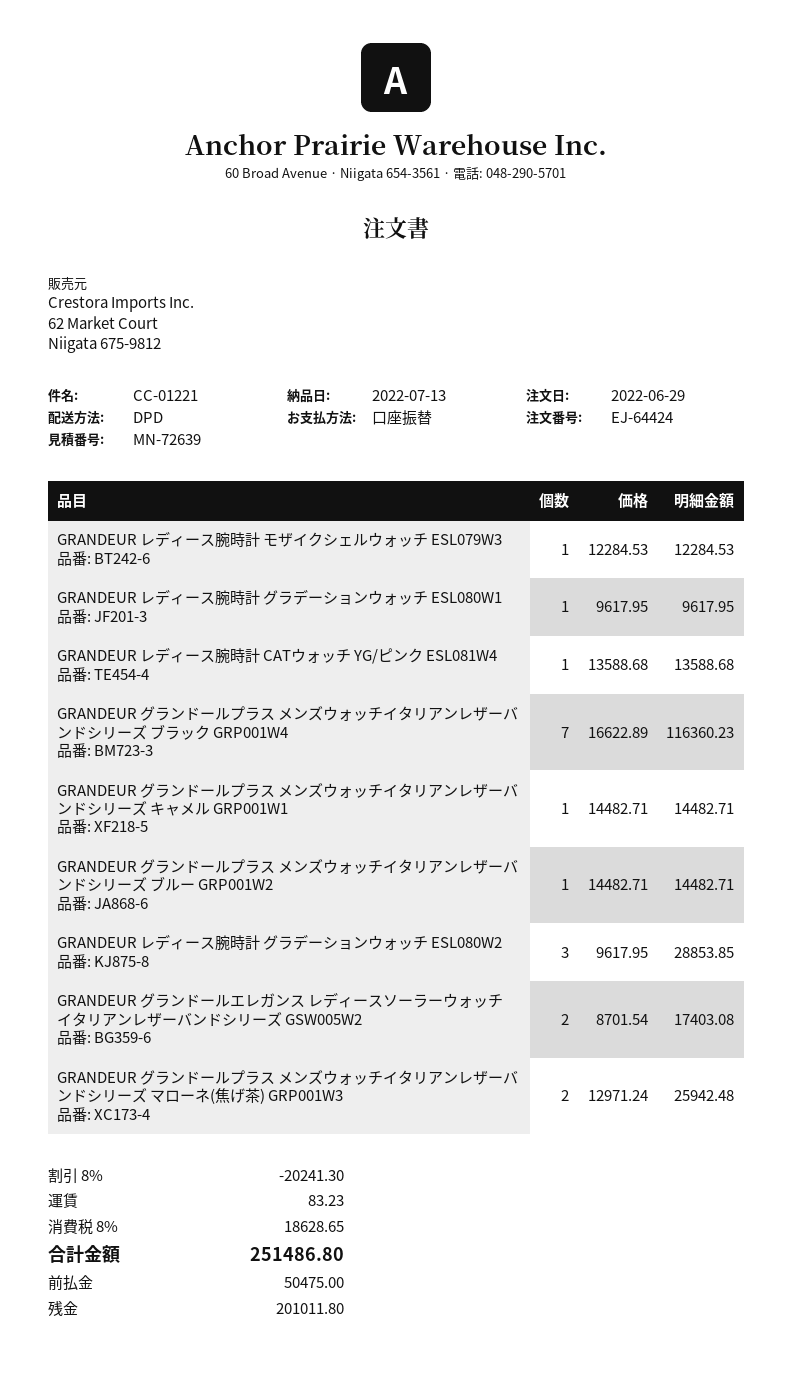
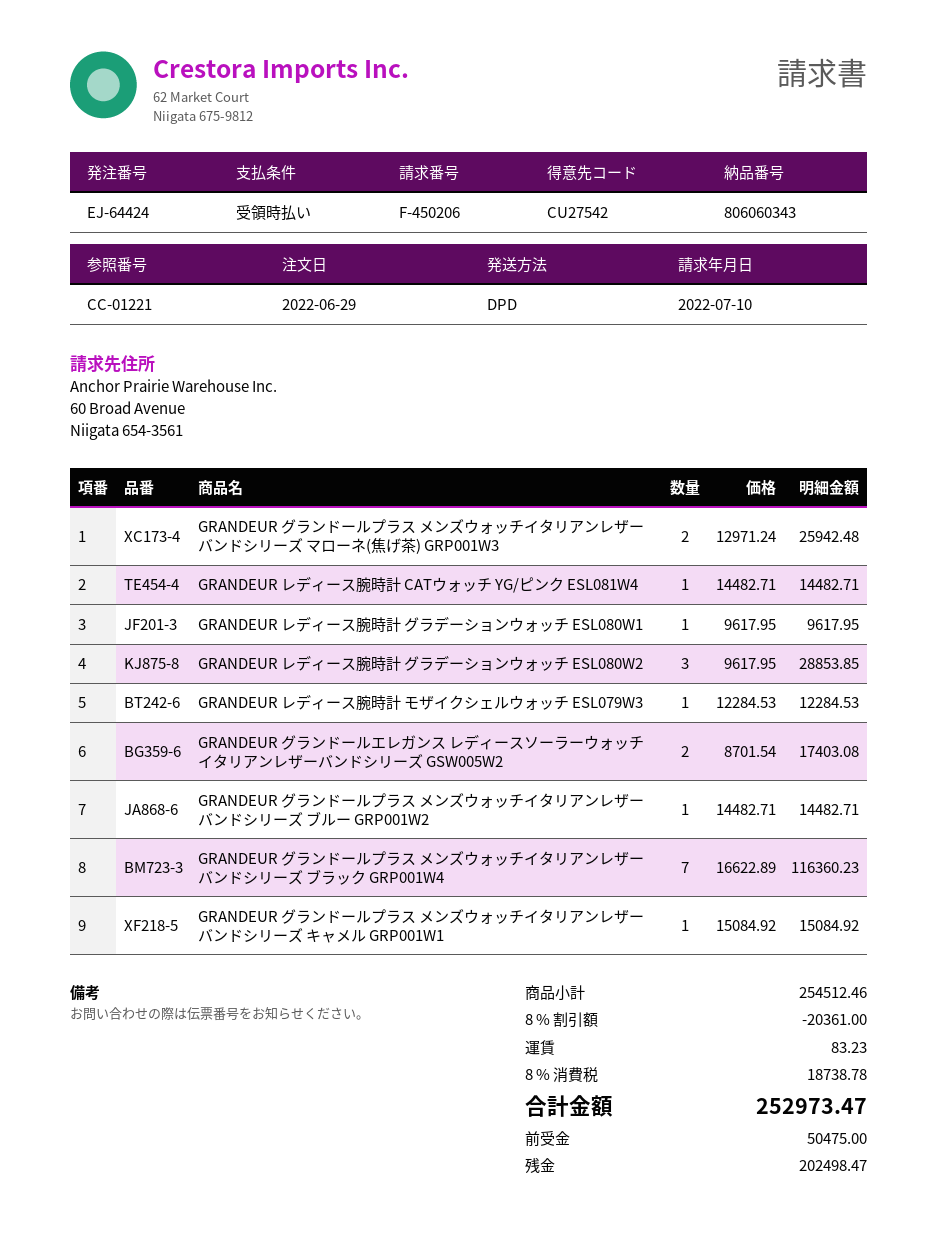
GRANDEUR レディース腕時計 CATウォッチ YG/ピンク ESL081W4: 1 x 13588.68 = 13588.68 -> 1 x 14482.71 = 14482.71
GRANDEUR グランドールプラス メンズウォッチイタリアンレザーバンドシリーズ キャメル GRP001W1: 1 x 14482.71 = 14482.71 -> 1 x 15084.92 = 15084.92
discount: 8% = 20241.30 -> 8% = 20361.00
tax: 8% = 18628.65 -> 8% = 18738.78
total: 251486.80 -> 252973.47
balance: 201011.80 -> 202498.47

